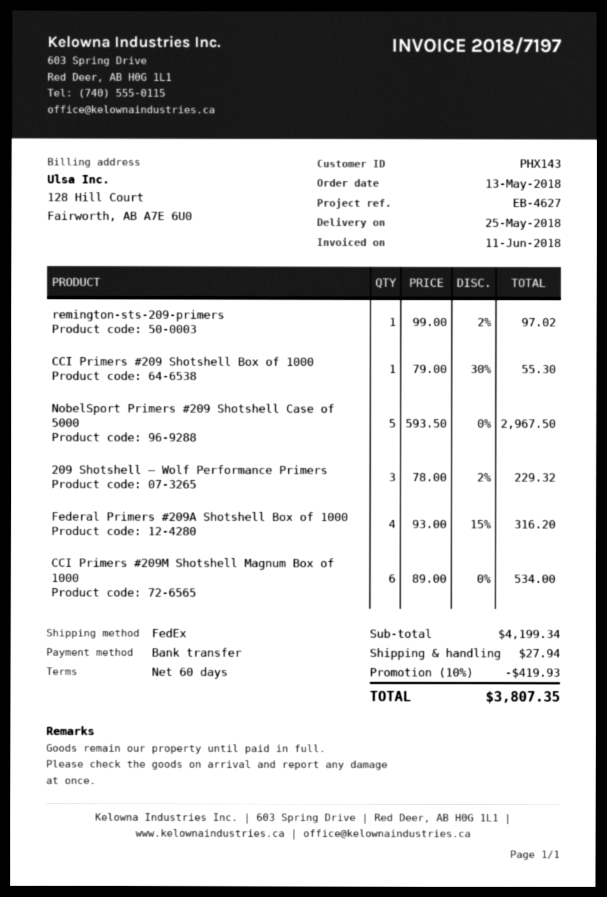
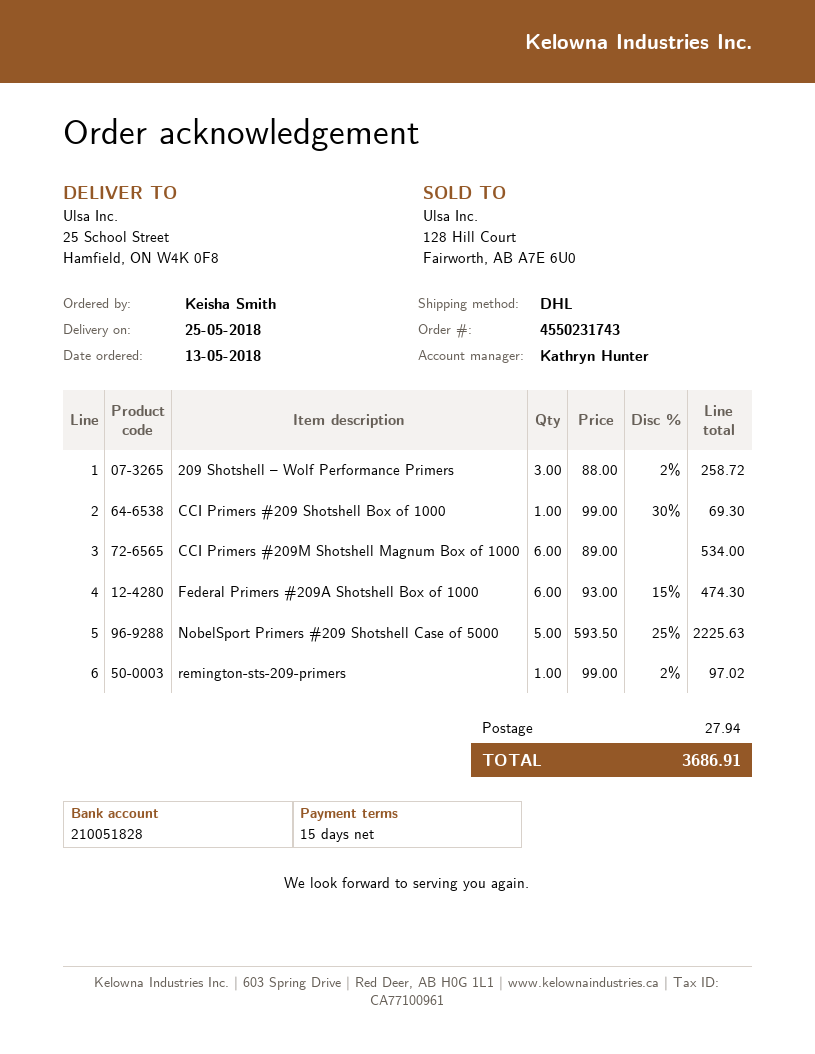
payment terms: 60 days -> 15 days
shipping method: FedEx -> DHL
CCI Primers #209 Shotshell Box of 1000: 1 x 79.00 - 30% = 55.30 -> 1 x 99.00 - 30% = 69.30
NobelSport Primers #209 Shotshell Case of 5000: 5 x 593.50 = 2967.50 -> 5 x 593.50 - 25% = 2225.63
209 Shotshell – Wolf Performance Primers: 3 x 78.00 - 2% = 229.32 -> 3 x 88.00 - 2% = 258.72
Federal Primers #209A Shotshell Box of 1000: 4 x 93.00 - 15% = 316.20 -> 6 x 93.00 - 15% = 474.30
discount: 10% = 419.93 -> none
total: 3807.35 -> 3686.91

